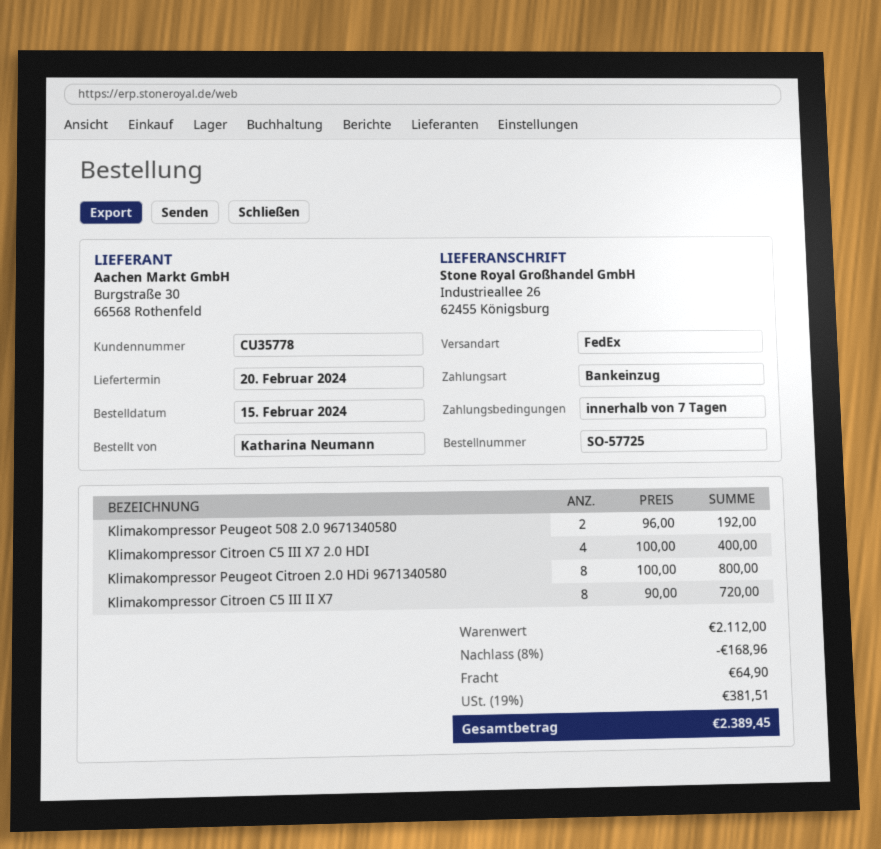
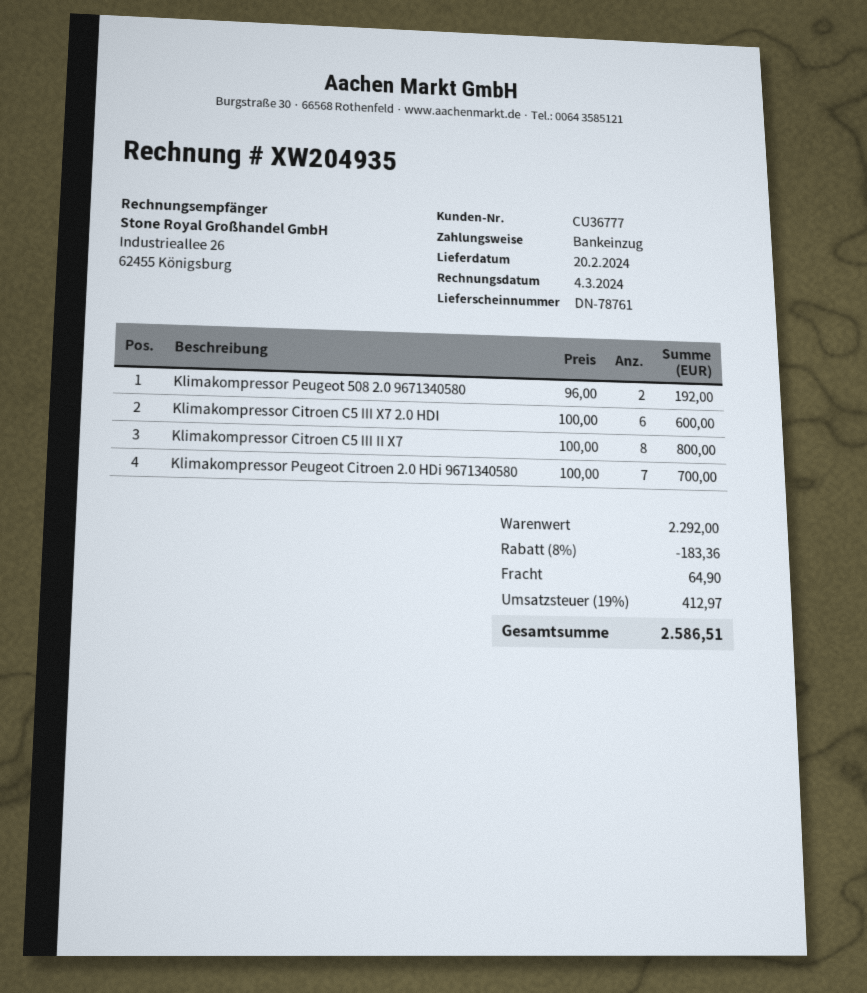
customer number: CU35778 -> CU36777
Klimakompressor Citroen C5 III X7 2.0 HDI: 4 x 100.00 = 400.00 -> 6 x 100.00 = 600.00
Klimakompressor Peugeot Citroen 2.0 HDi 9671340580: 8 x 100.00 = 800.00 -> 7 x 100.00 = 700.00
Klimakompressor Citroen C5 III II X7: 8 x 90.00 = 720.00 -> 8 x 100.00 = 800.00
subtotal: 2112.00 -> 2292.00
discount: 8% = 168.96 -> 8% = 183.36
tax: 19% = 381.51 -> 19% = 412.97
total: 2389.45 -> 2586.51

